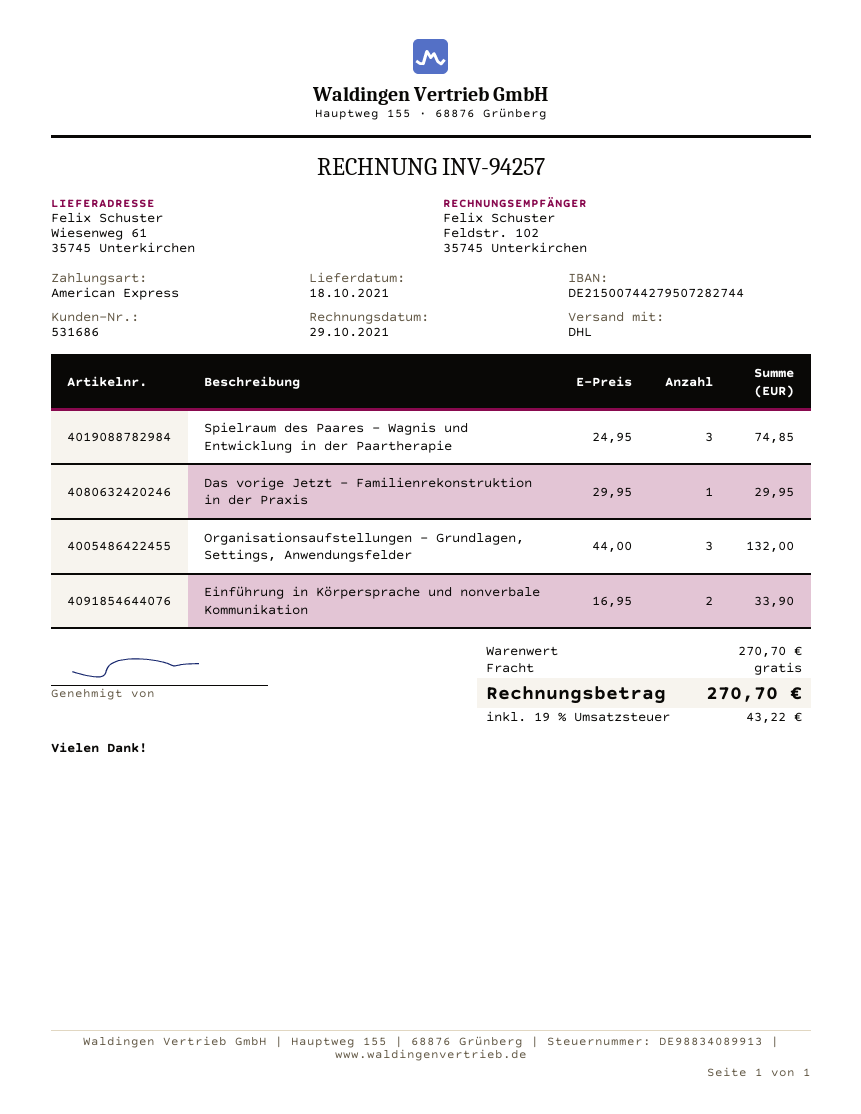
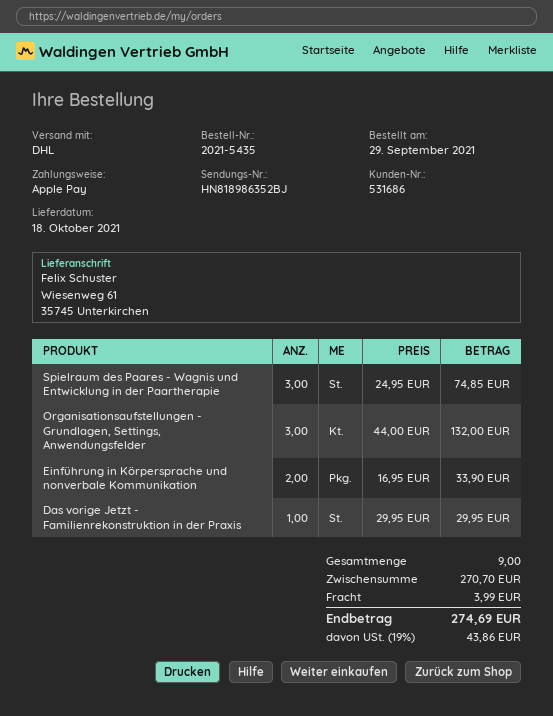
payment method: American Express -> Apple Pay
shipping: 0.00 -> 3.99
tax: 19% = 43.22 -> 19% = 43.86
total: 270.70 -> 274.69

